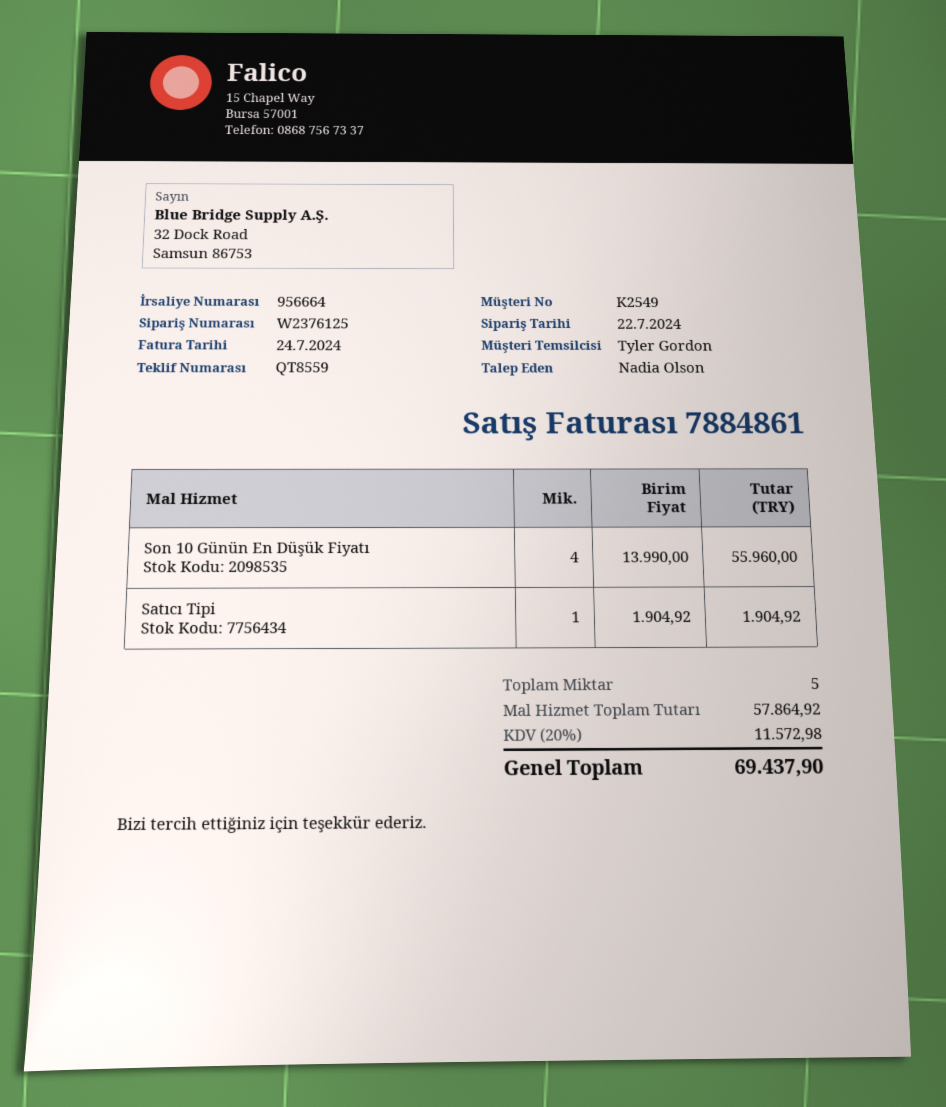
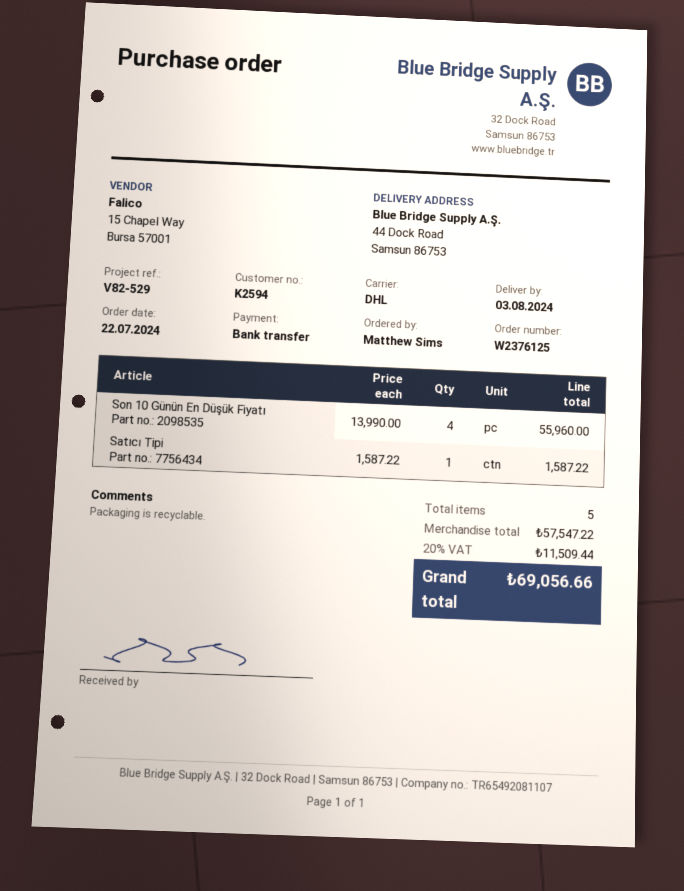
customer number: K2549 -> K2594
ordered by: Nadia Olson -> Matthew Sims
Satıcı Tipi: 1 x 1904.92 = 1904.92 -> 1 x 1587.22 = 1587.22
subtotal: 57864.92 -> 57547.22
tax: 20% = 11572.98 -> 20% = 11509.44
total: 69437.90 -> 69056.66

